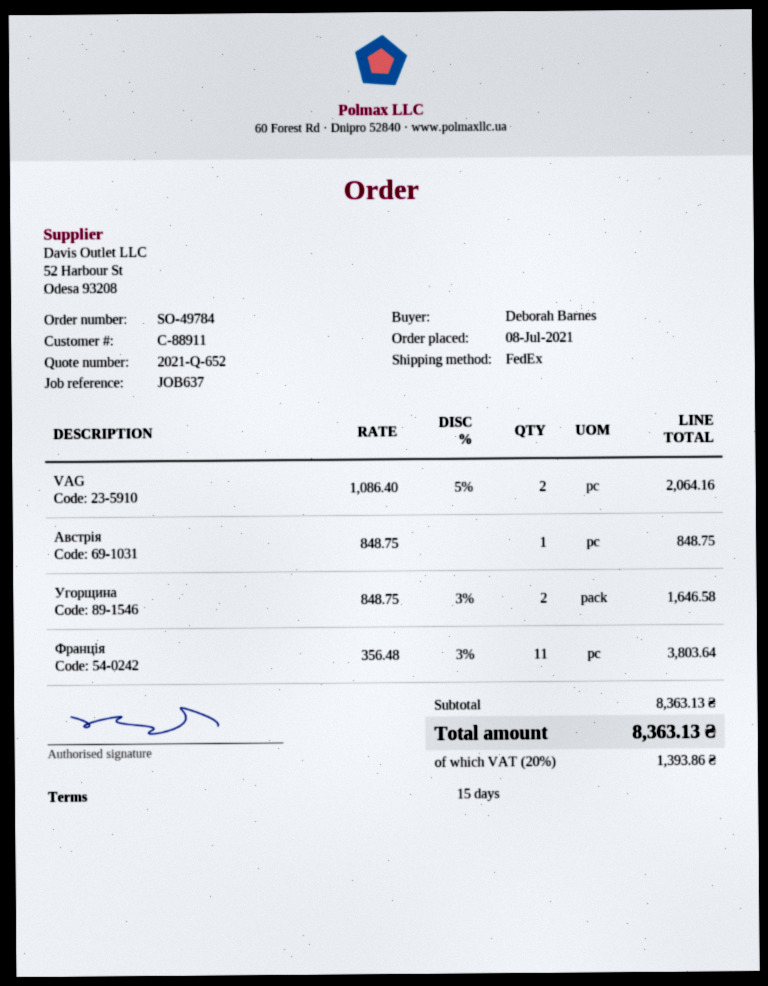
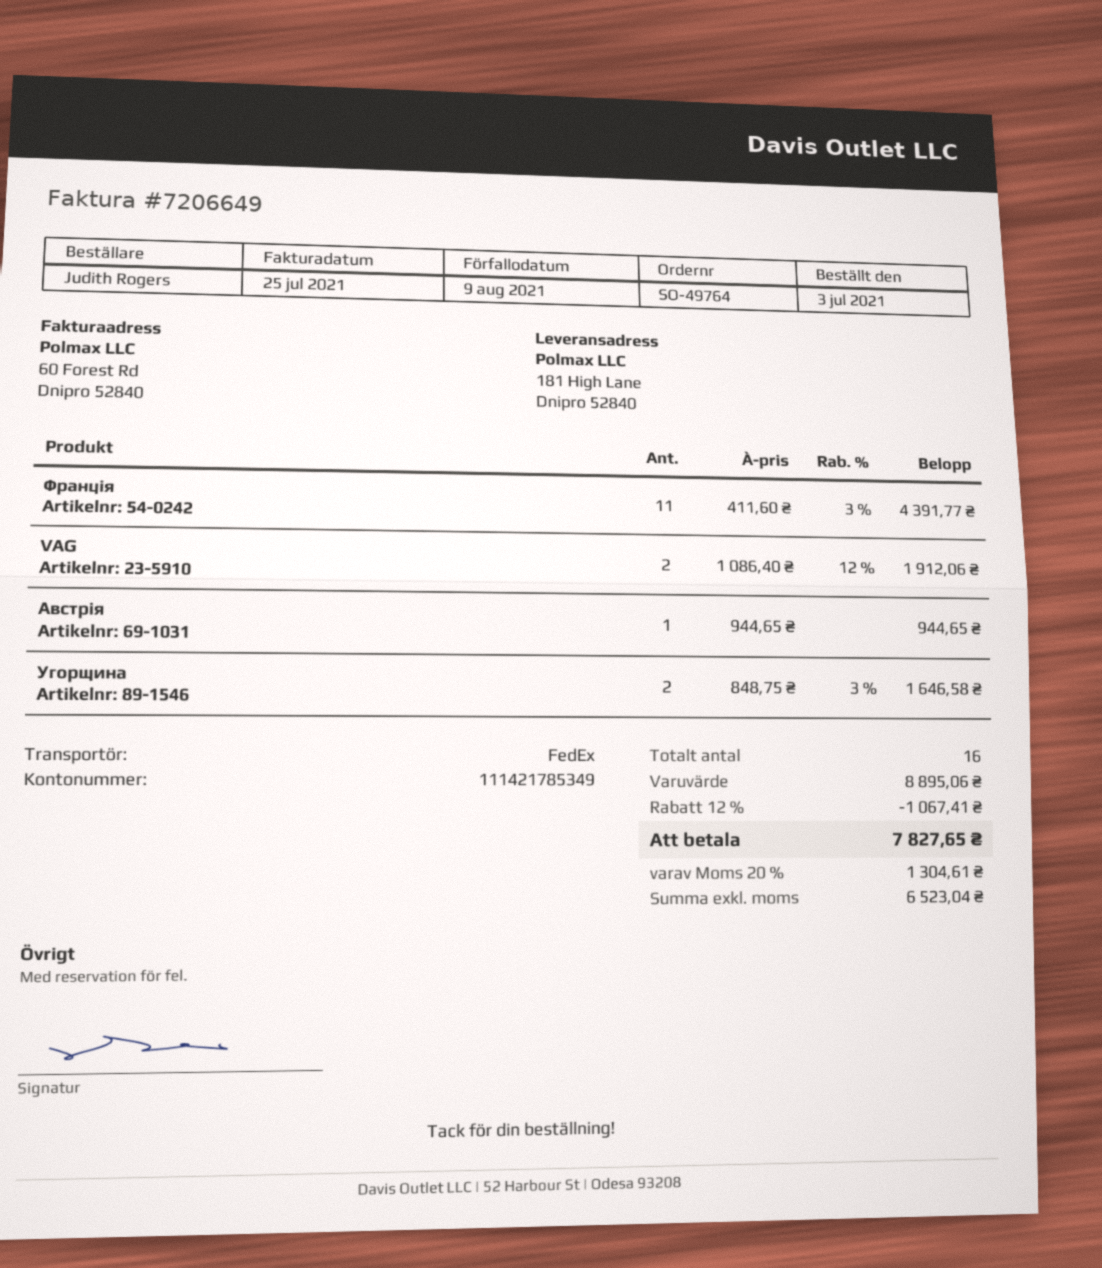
order number: SO-49784 -> SO-49764
order date: 2021-07-08 -> 2021-07-03
ordered by: Deborah Barnes -> Judith Rogers
VAG: 2 x 1086.40 - 5% = 2064.16 -> 2 x 1086.40 - 12% = 1912.06
Австрія: 1 x 848.75 = 848.75 -> 1 x 944.65 = 944.65
Франція: 11 x 356.48 - 3% = 3803.64 -> 11 x 411.60 - 3% = 4391.77
subtotal: 8363.13 -> 8895.06
discount: none -> 12% = 1067.41
tax: 20% = 1393.86 -> 20% = 1304.61
total: 8363.13 -> 7827.65

